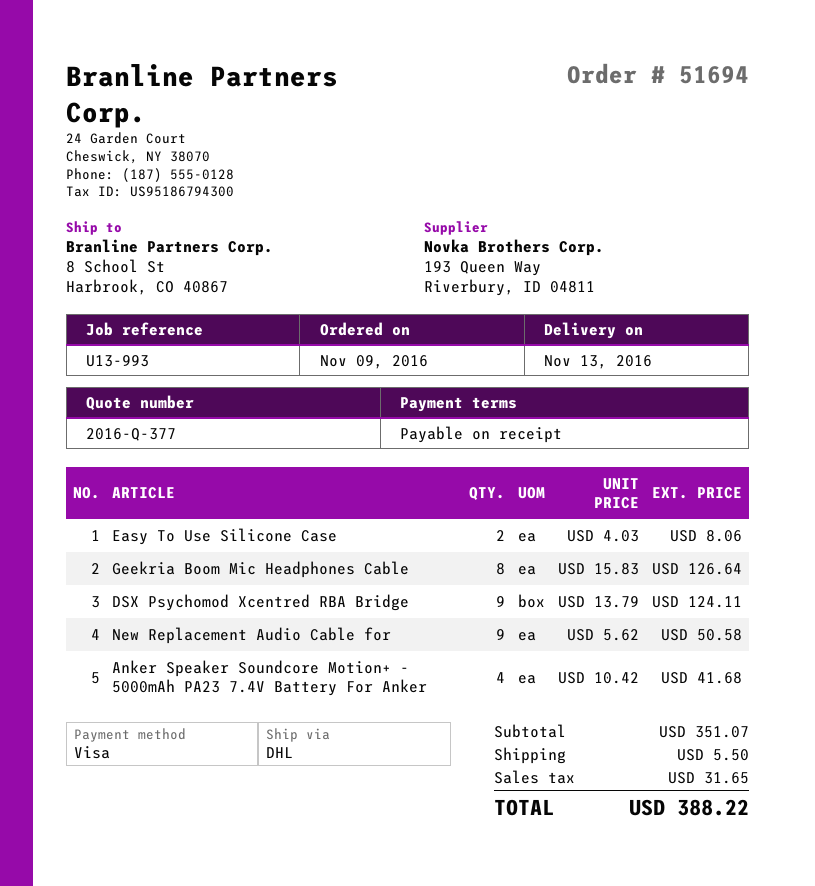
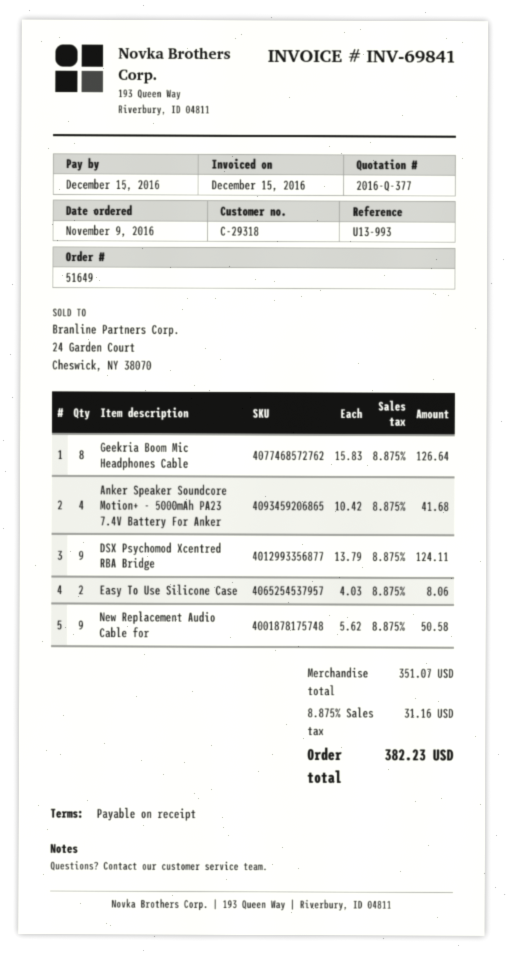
order number: 51694 -> 51649
shipping: 5.50 -> none
tax: 31.65 -> 31.16
total: 388.22 -> 382.23

